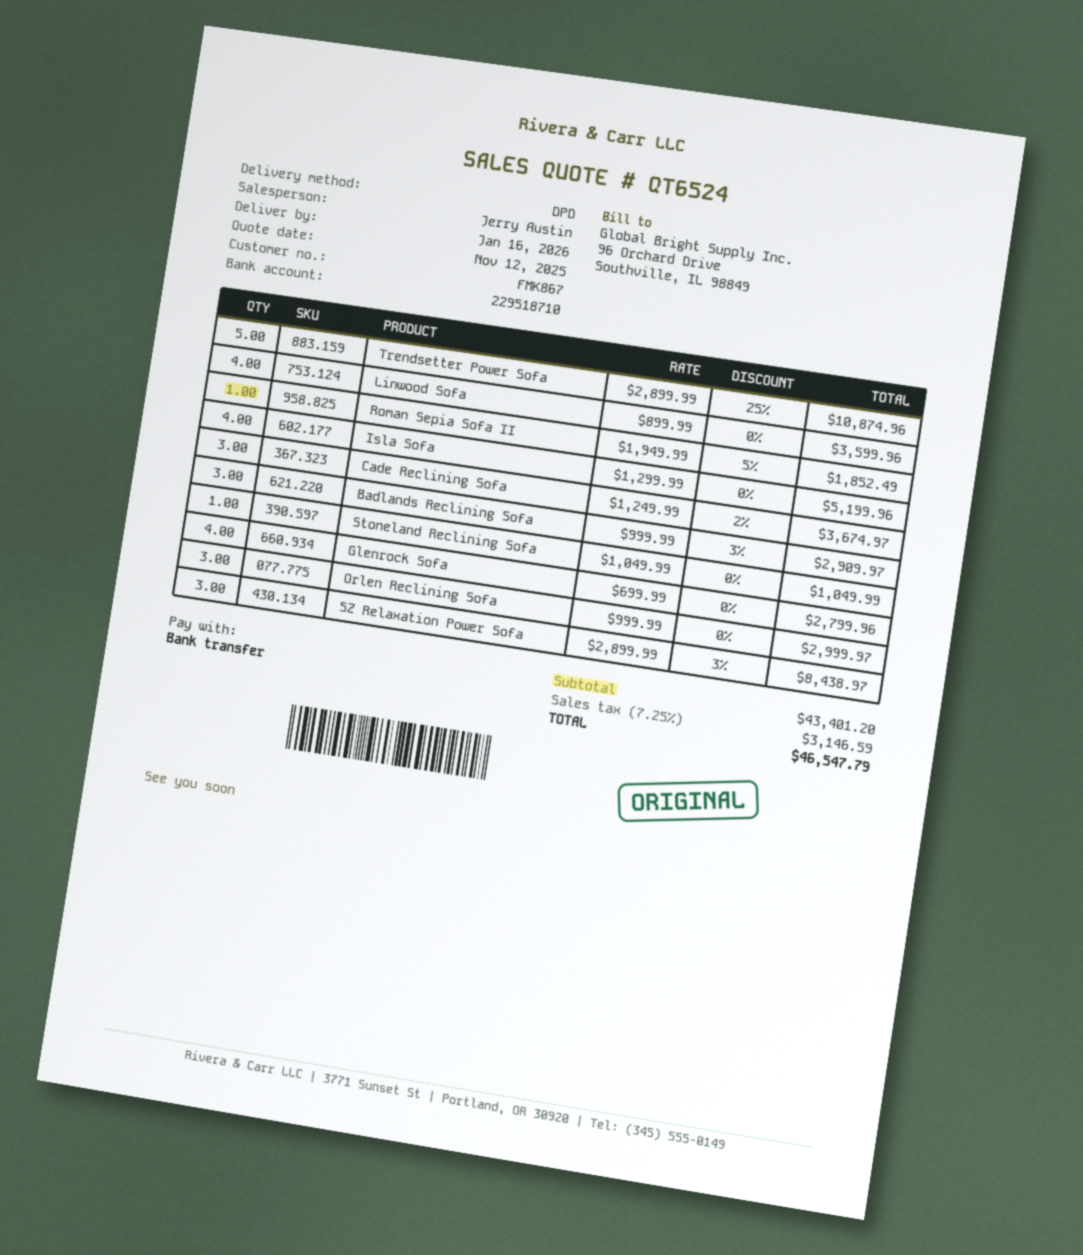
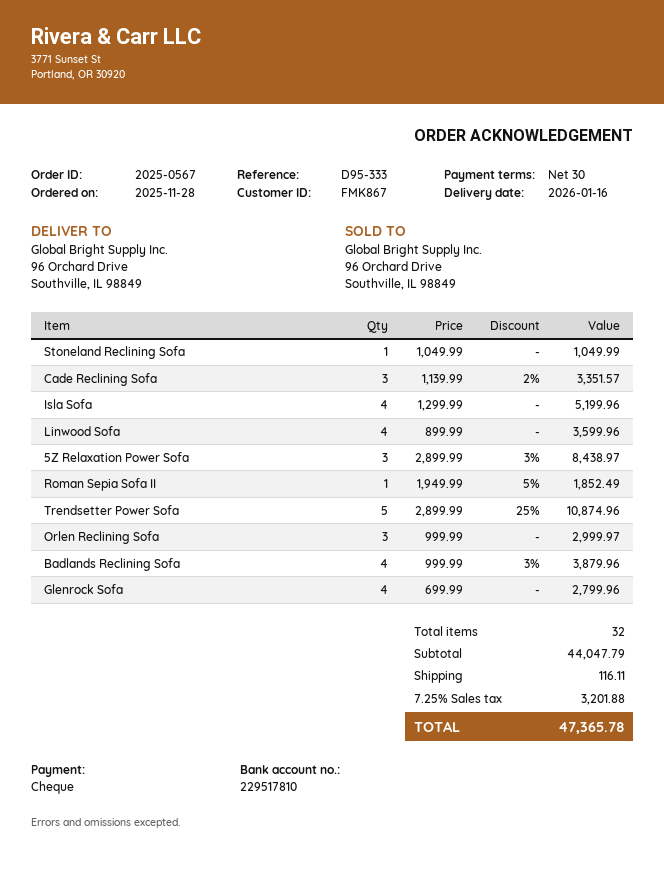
payment method: bank transfer -> cheque
bank account: 229518710 -> 229517810
Cade Reclining Sofa: 3 x 1249.99 - 2% = 3674.97 -> 3 x 1139.99 - 2% = 3351.57
Badlands Reclining Sofa: 3 x 999.99 - 3% = 2909.97 -> 4 x 999.99 - 3% = 3879.96
subtotal: 43401.20 -> 44047.79
shipping: none -> 116.11
tax: 7.25% = 3146.59 -> 7.25% = 3201.88
total: 46547.79 -> 47365.78

